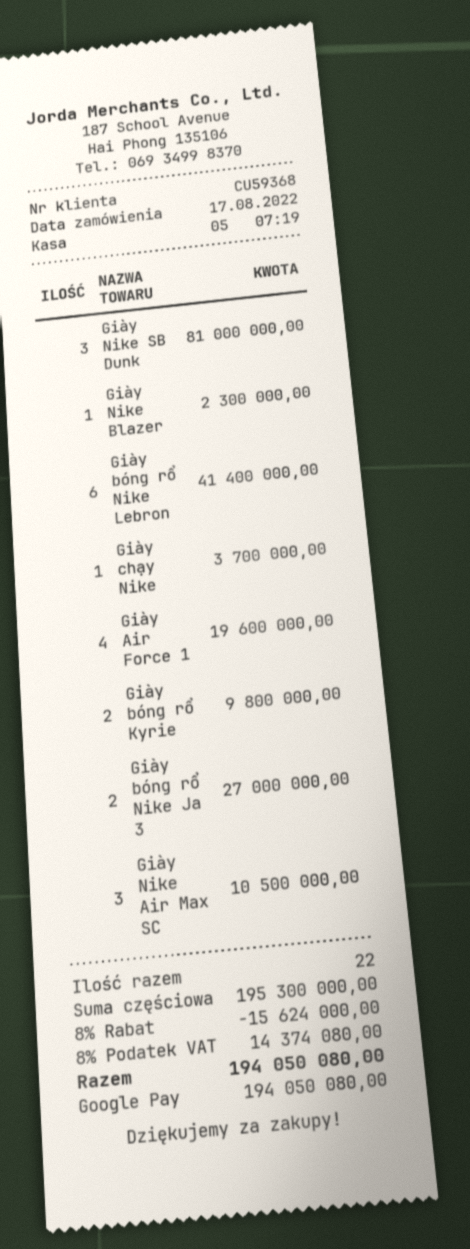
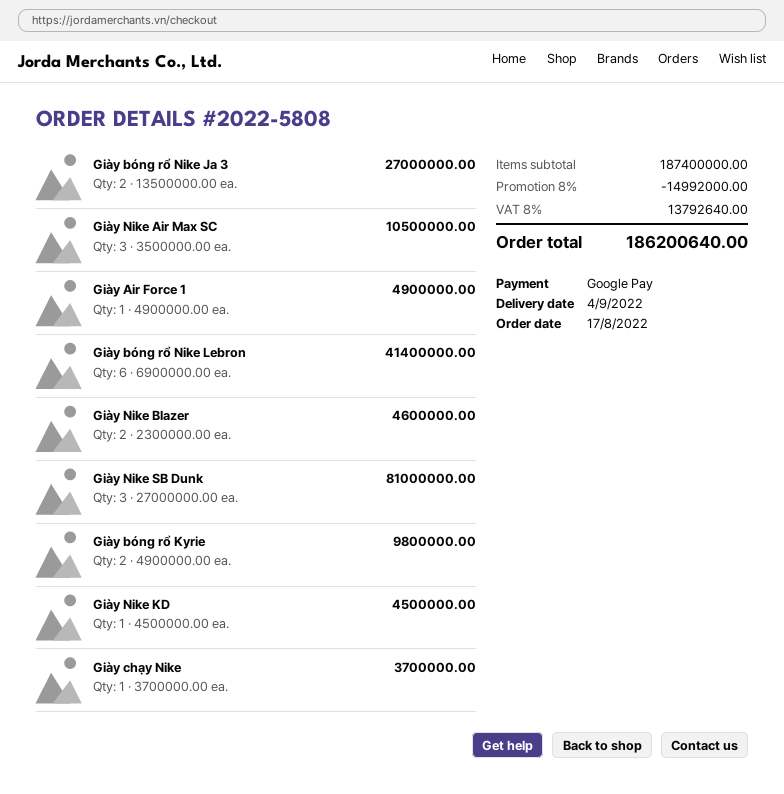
Giày Nike Blazer: 1 for 2300000.00 -> 2 for 4600000.00
Giày Air Force 1: 4 for 19600000.00 -> 1 for 4900000.00
Giày Nike KD: none -> 1 for 4500000.00
subtotal: 195300000.00 -> 187400000.00
discount: 8% = 15624000.00 -> 8% = 14992000.00
tax: 8% = 14374080.00 -> 8% = 13792640.00
total: 194050080.00 -> 186200640.00

